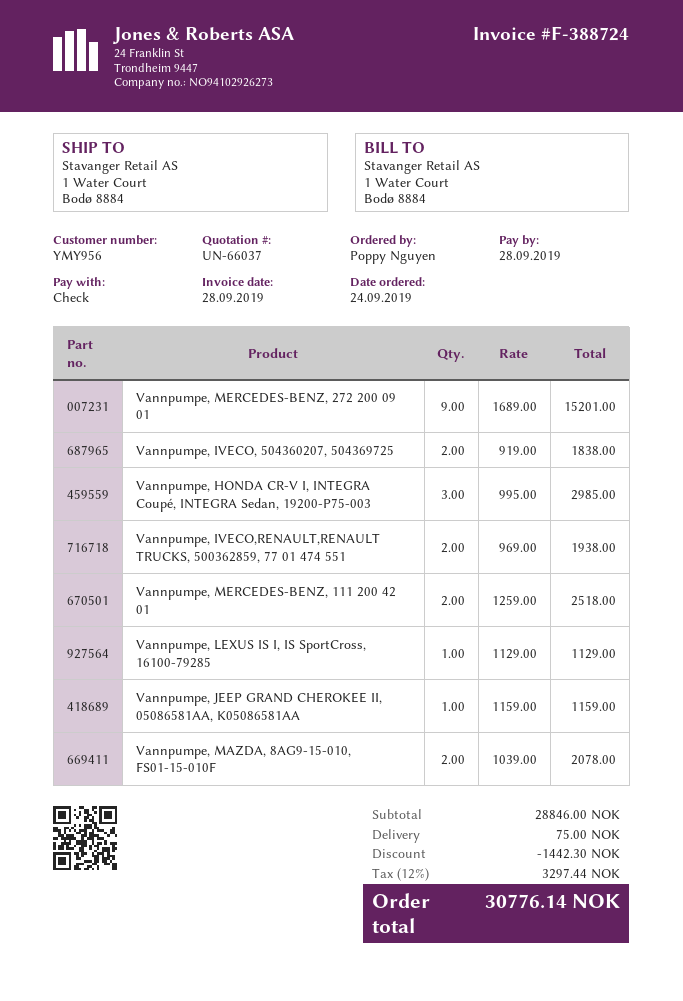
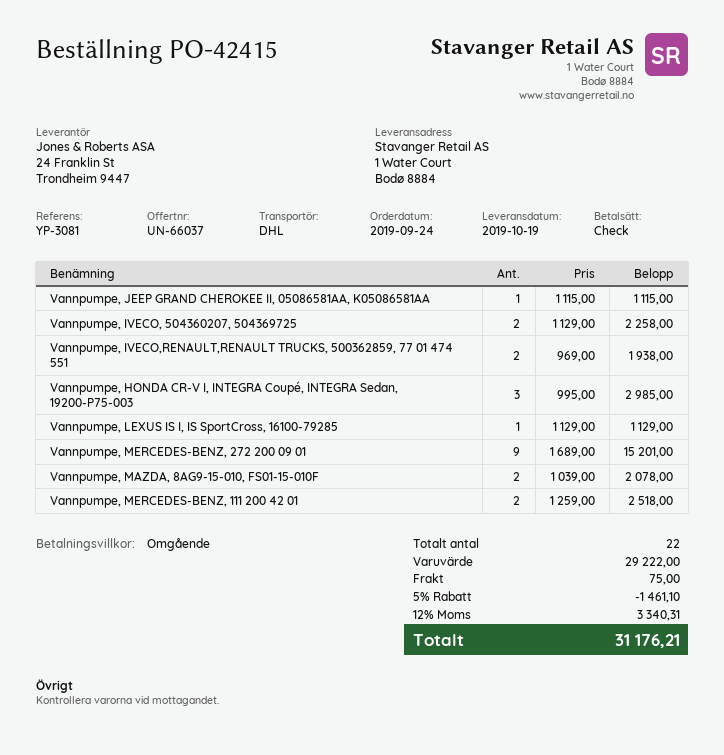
Vannpumpe, IVECO, 504360207, 504369725: 2 x 919.00 = 1838.00 -> 2 x 1129.00 = 2258.00
Vannpumpe, JEEP GRAND CHEROKEE II, 05086581AA, K05086581AA: 1 x 1159.00 = 1159.00 -> 1 x 1115.00 = 1115.00
subtotal: 28846.00 -> 29222.00
discount: 1442.30 -> 1461.10
tax: 12% = 3297.44 -> 12% = 3340.31
total: 30776.14 -> 31176.21

